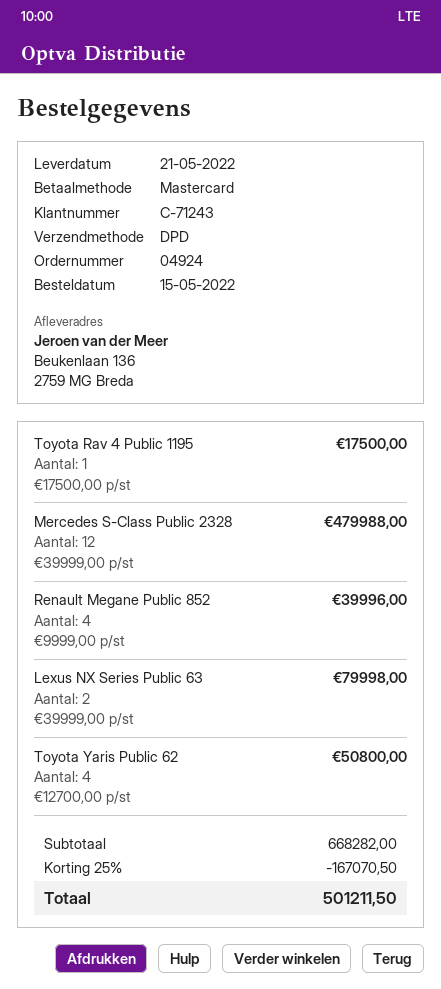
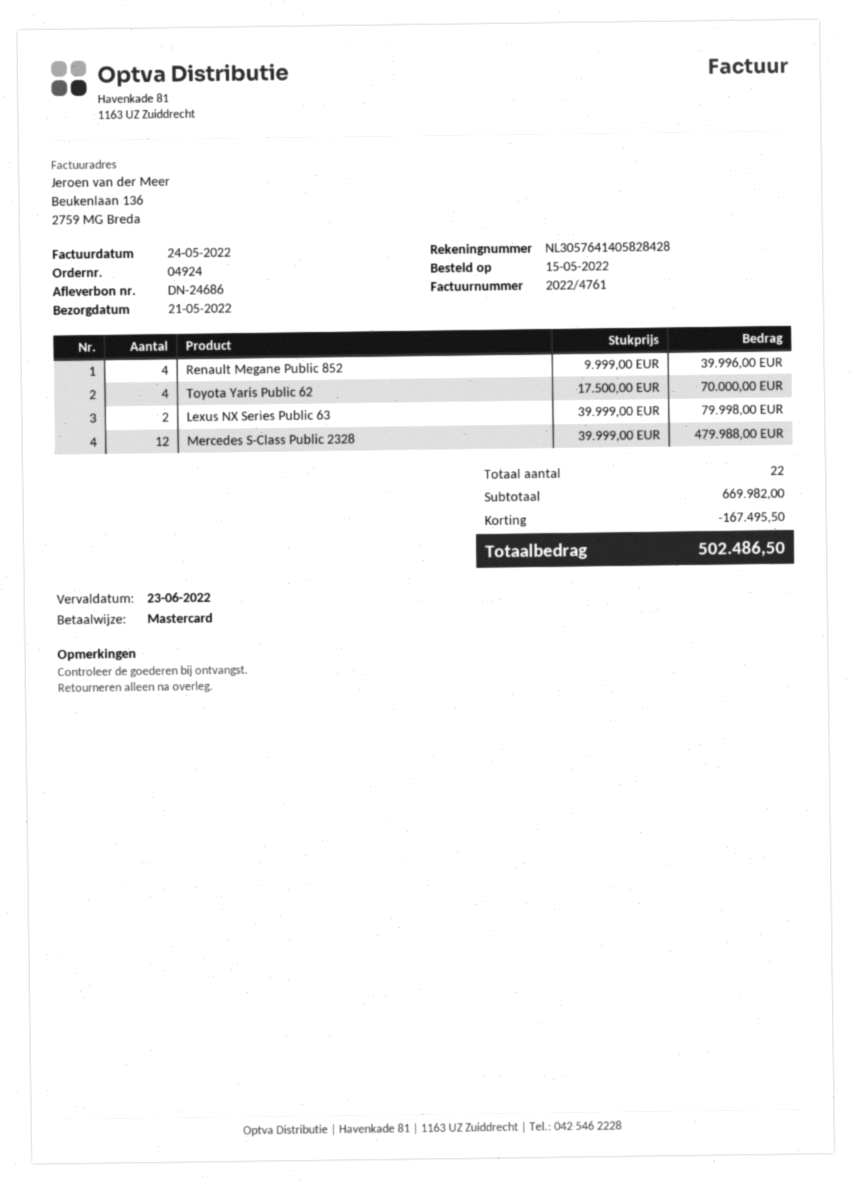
Toyota Rav 4 Public 1195: 1 x 17500.00 = 17500.00 -> none
Toyota Yaris Public 62: 4 x 12700.00 = 50800.00 -> 4 x 17500.00 = 70000.00
subtotal: 668282.00 -> 669982.00
discount: 167070.50 -> 167495.50
total: 501211.50 -> 502486.50

